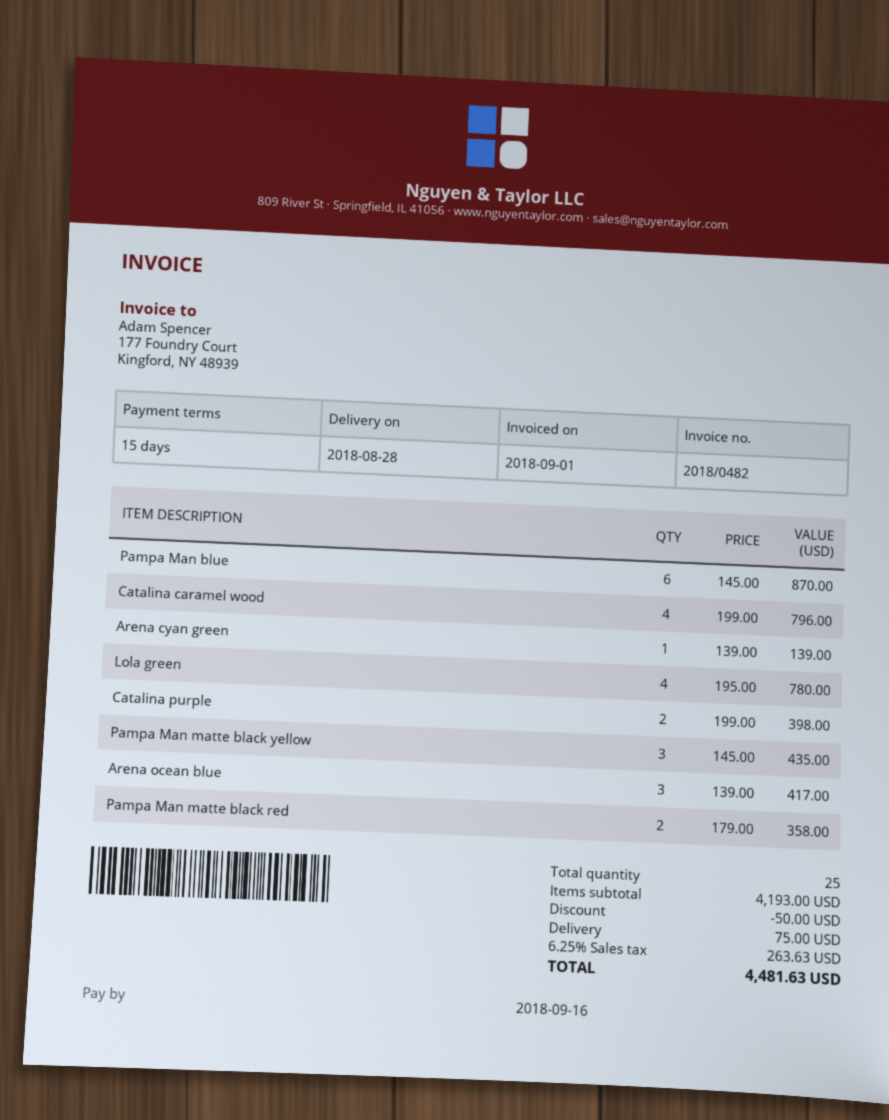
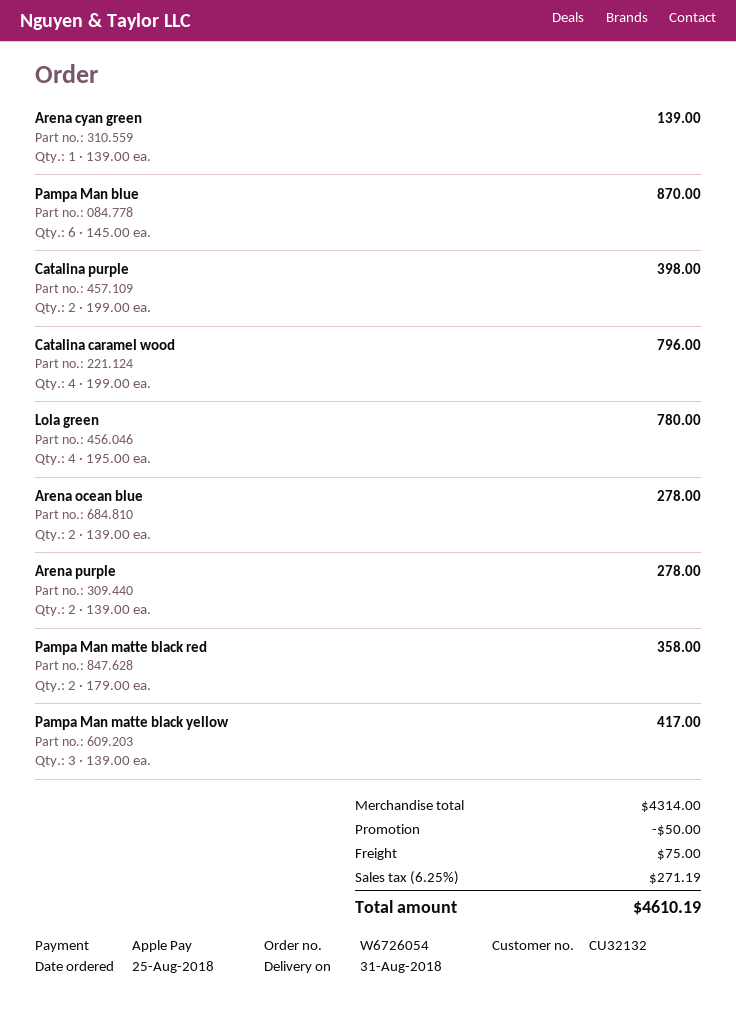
delivery date: 2018-08-28 -> 2018-08-31
Pampa Man matte black yellow: 3 x 145.00 = 435.00 -> 3 x 139.00 = 417.00
Arena ocean blue: 3 x 139.00 = 417.00 -> 2 x 139.00 = 278.00
Arena purple: none -> 2 x 139.00 = 278.00
subtotal: 4193.00 -> 4314.00
tax: 6.25% = 263.63 -> 6.25% = 271.19
total: 4481.63 -> 4610.19

